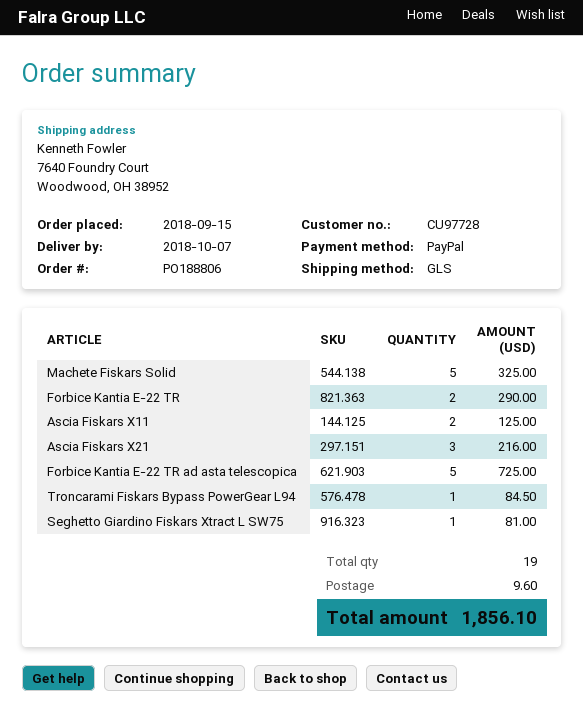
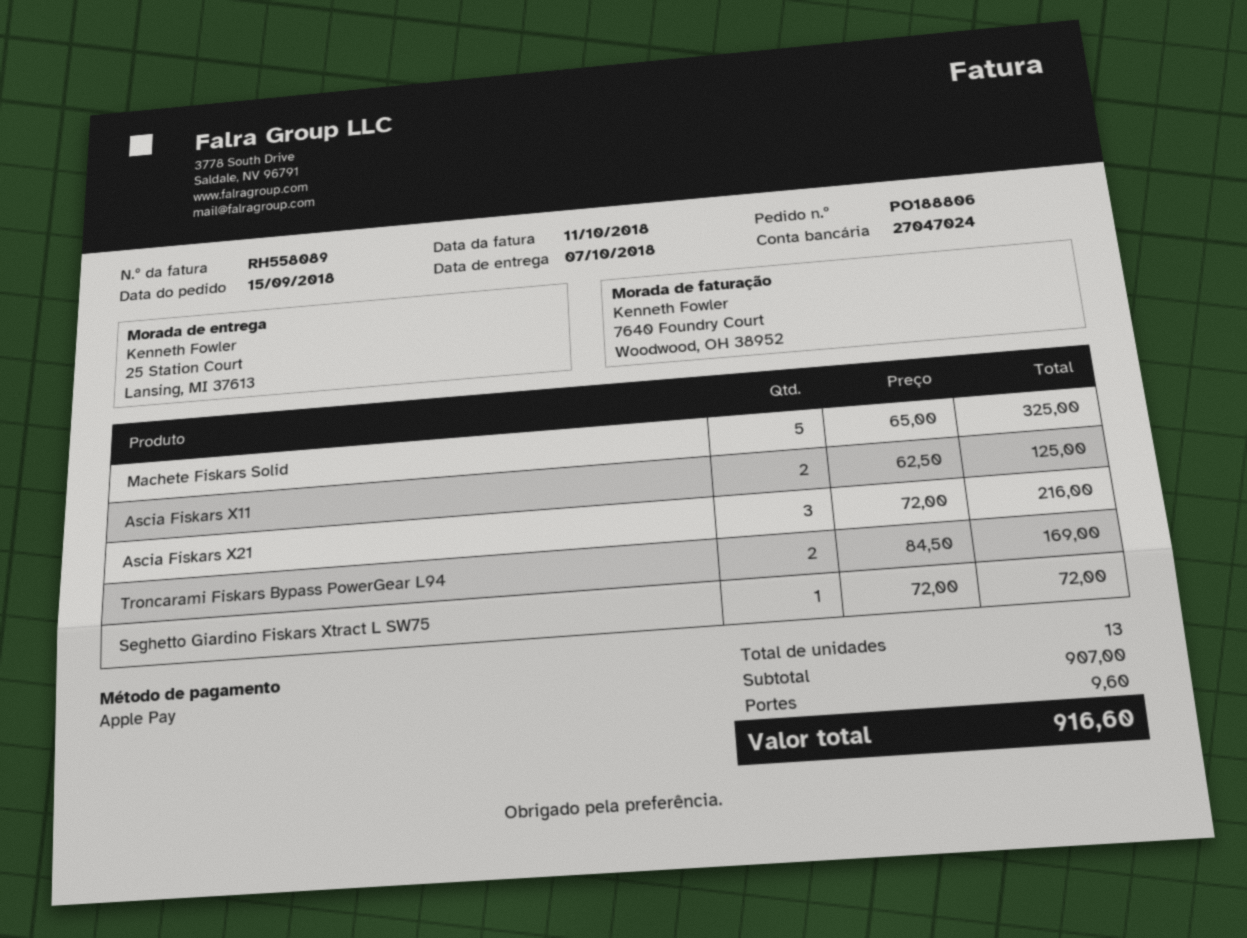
payment method: PayPal -> Apple Pay
ship to: 7640 Foundry Court, Woodwood, OH 38952 -> 25 Station Court, Lansing, MI 37613
Forbice Kantia E-22 TR: 2 for 290.00 -> none
Forbice Kantia E-22 TR ad asta telescopica: 5 for 725.00 -> none
Troncarami Fiskars Bypass PowerGear L94: 1 for 84.50 -> 2 for 169.00
Seghetto Giardino Fiskars Xtract L SW75: 1 for 81.00 -> 1 for 72.00
total quantity: 19 -> 13
total: 1856.10 -> 916.60

